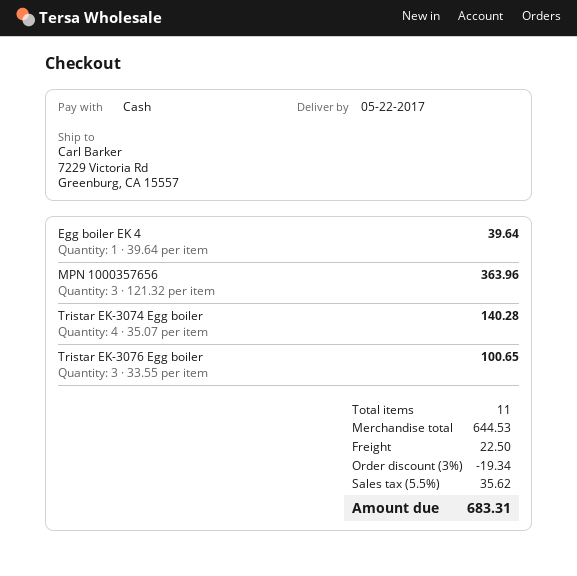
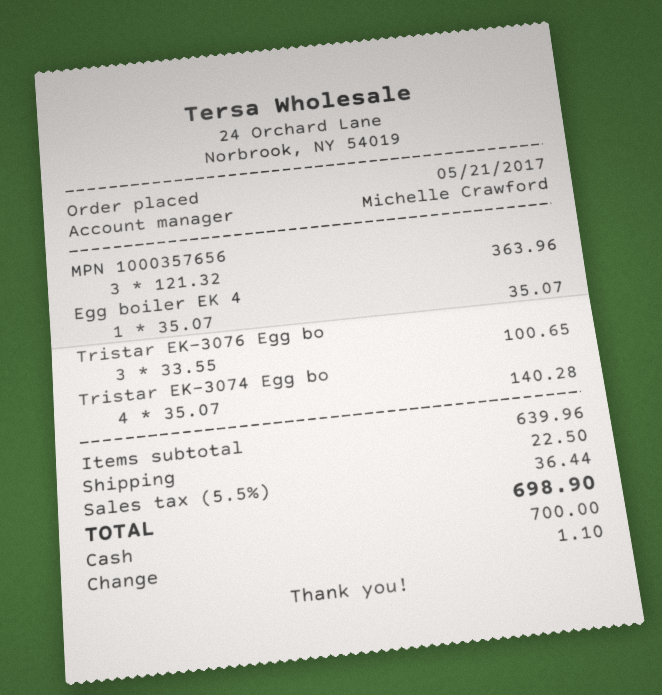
Egg boiler EK 4: 1 x 39.64 = 39.64 -> 1 x 35.07 = 35.07
subtotal: 644.53 -> 639.96
discount: 3% = 19.34 -> none
tax: 5.5% = 35.62 -> 5.5% = 36.44
total: 683.31 -> 698.90

